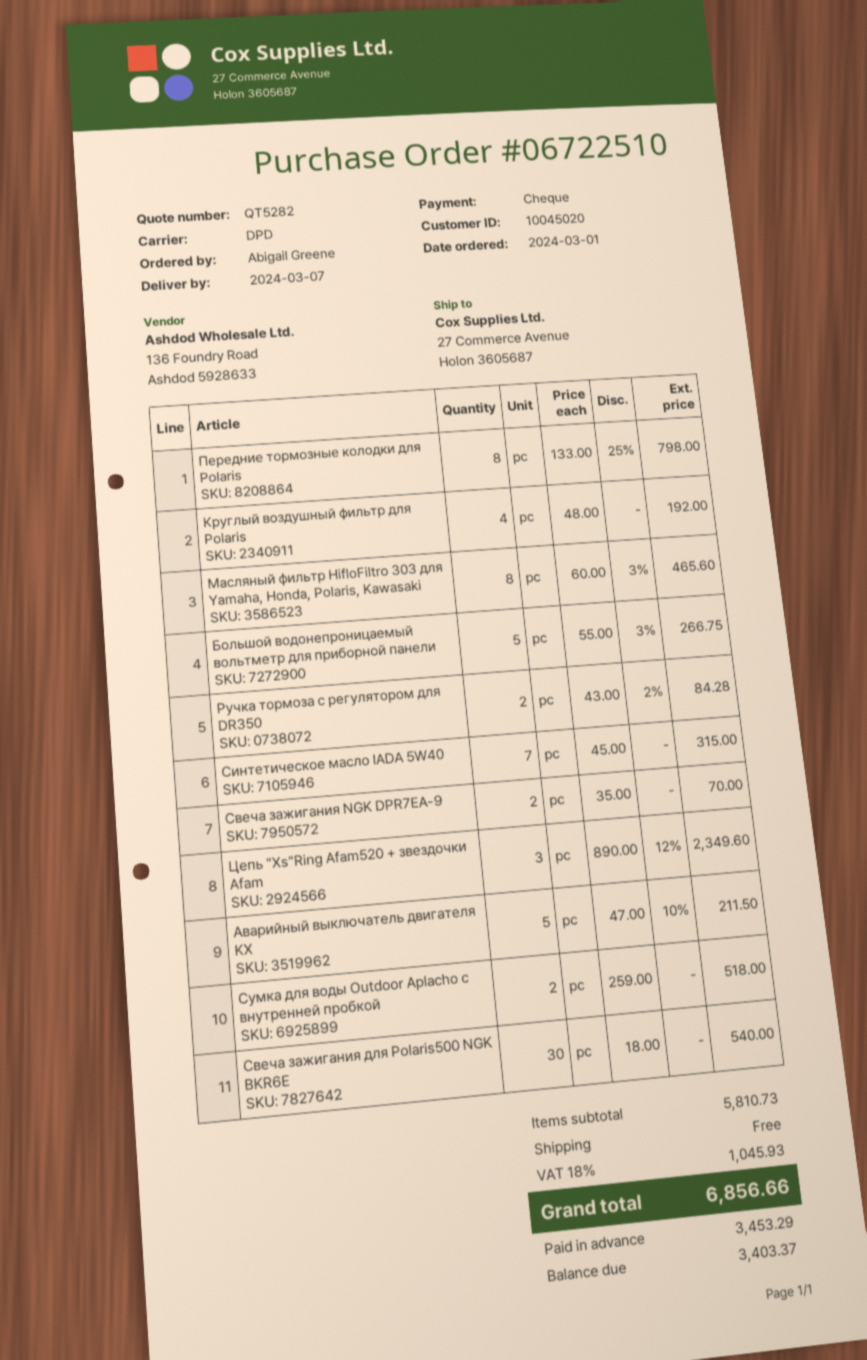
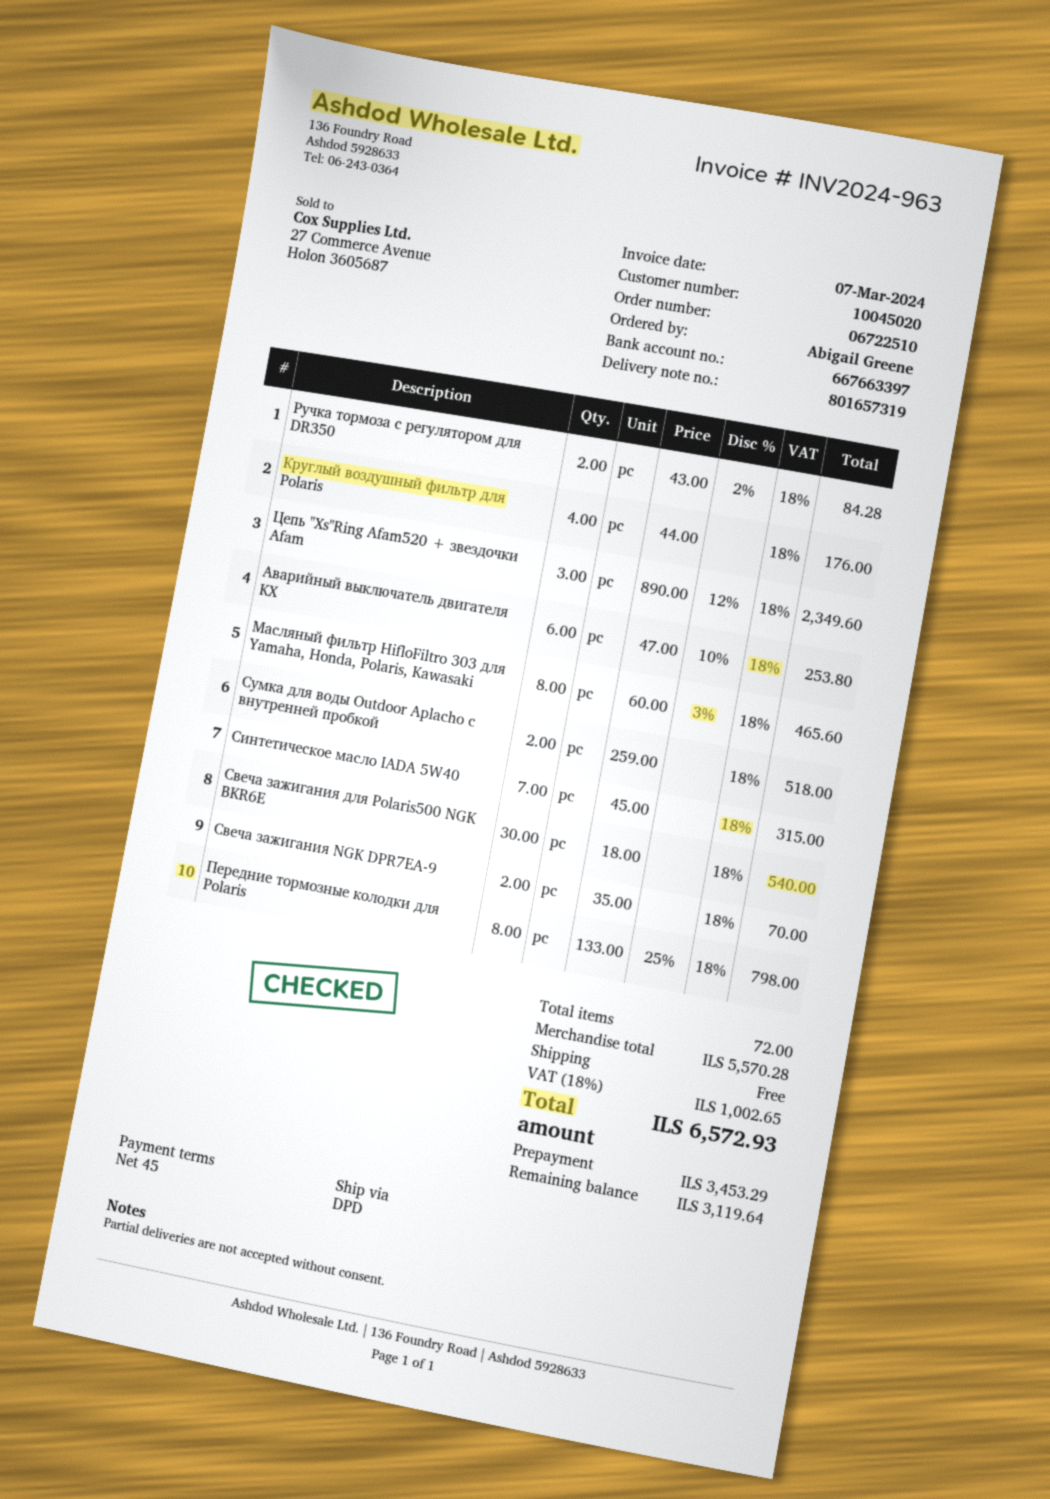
Круглый воздушный фильтр для Polaris: 4 x 48.00 = 192.00 -> 4 x 44.00 = 176.00
Большой водонепроницаемый вольтметр для приборной панели: 5 x 55.00 - 3% = 266.75 -> none
Аварийный выключатель двигателя KX: 5 x 47.00 - 10% = 211.50 -> 6 x 47.00 - 10% = 253.80
subtotal: 5810.73 -> 5570.28
tax: 18% = 1045.93 -> 18% = 1002.65
total: 6856.66 -> 6572.93
balance: 3403.37 -> 3119.64

